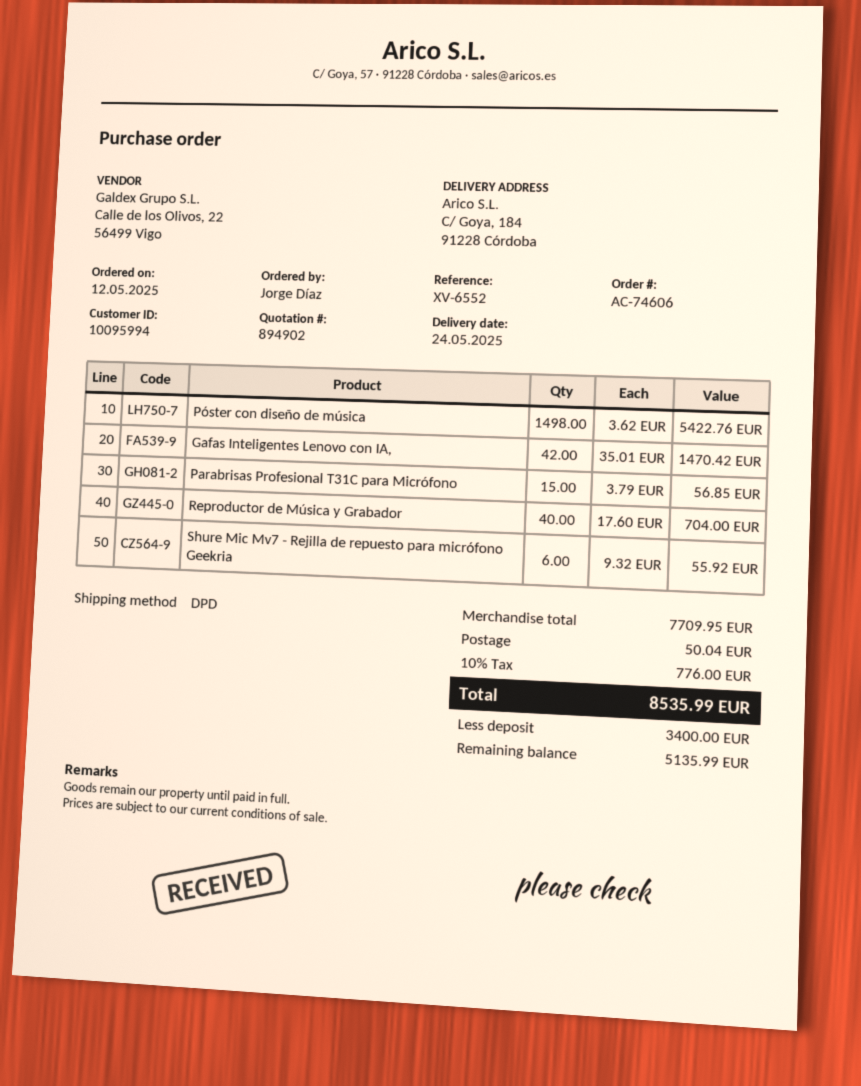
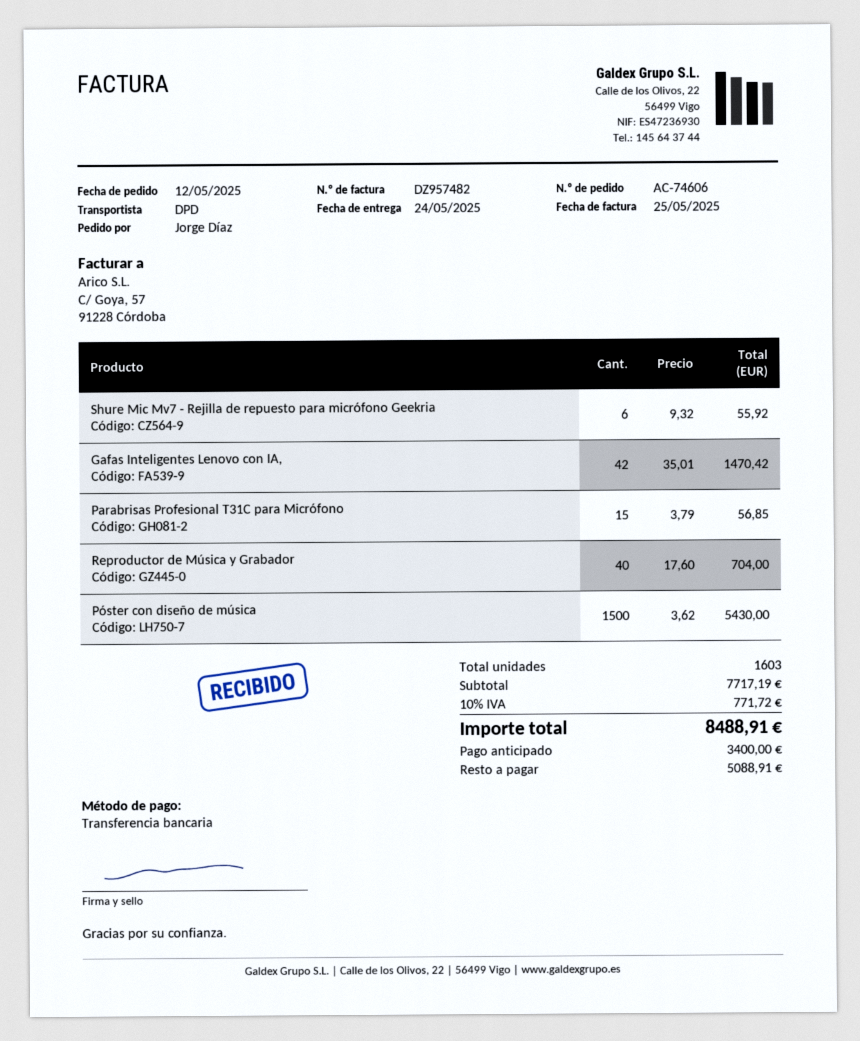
Póster con diseño de música: 1498 x 3.62 = 5422.76 -> 1500 x 3.62 = 5430.00
subtotal: 7709.95 -> 7717.19
shipping: 50.04 -> none
tax: 10% = 776.00 -> 10% = 771.72
total: 8535.99 -> 8488.91
balance: 5135.99 -> 5088.91

